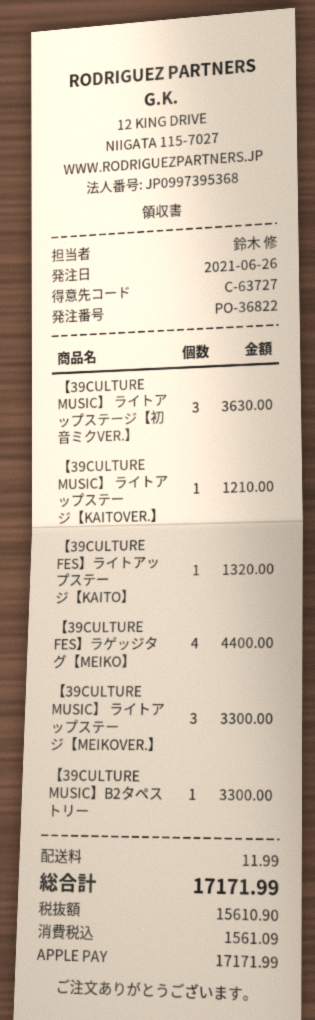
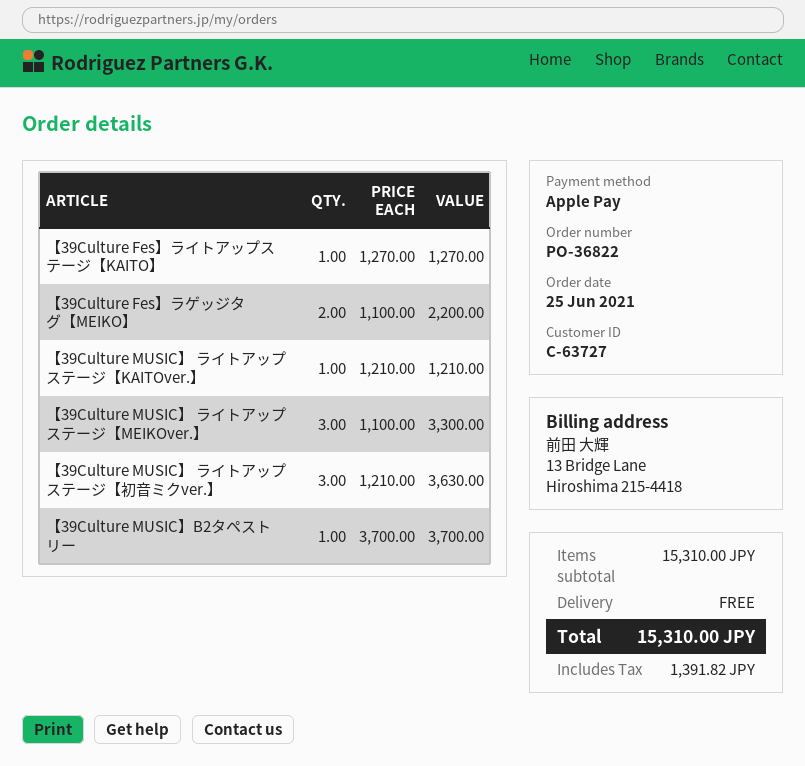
order date: 2021-06-26 -> 2021-06-25
【39CULTURE FES】ライトアップステージ【KAITO】: 1 for 1320.00 -> 1 for 1270.00
【39CULTURE FES】ラゲッジタグ【MEIKO】: 4 for 4400.00 -> 2 for 2200.00
【39CULTURE MUSIC】B2タペストリー: 1 for 3300.00 -> 1 for 3700.00
shipping: 11.99 -> 0.00
tax: 1561.09 -> 1391.82
total: 17171.99 -> 15310.00

